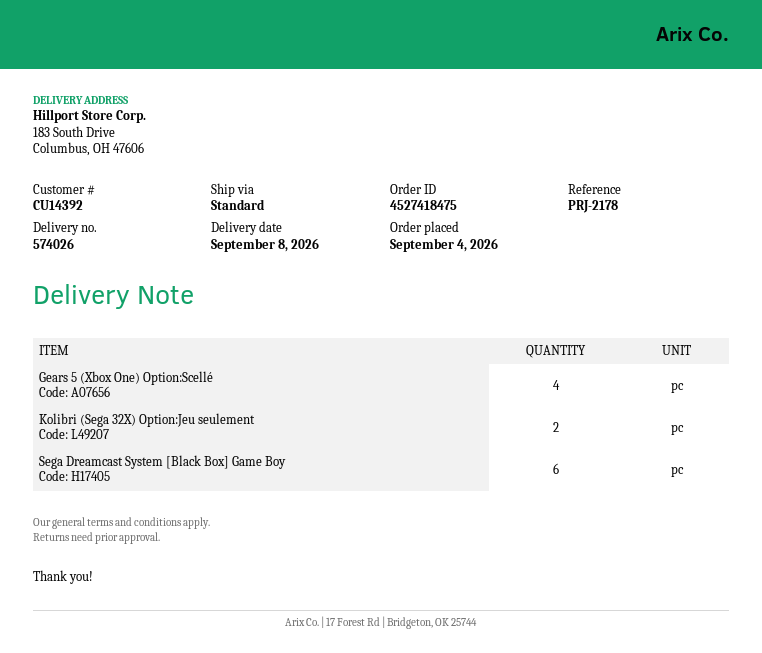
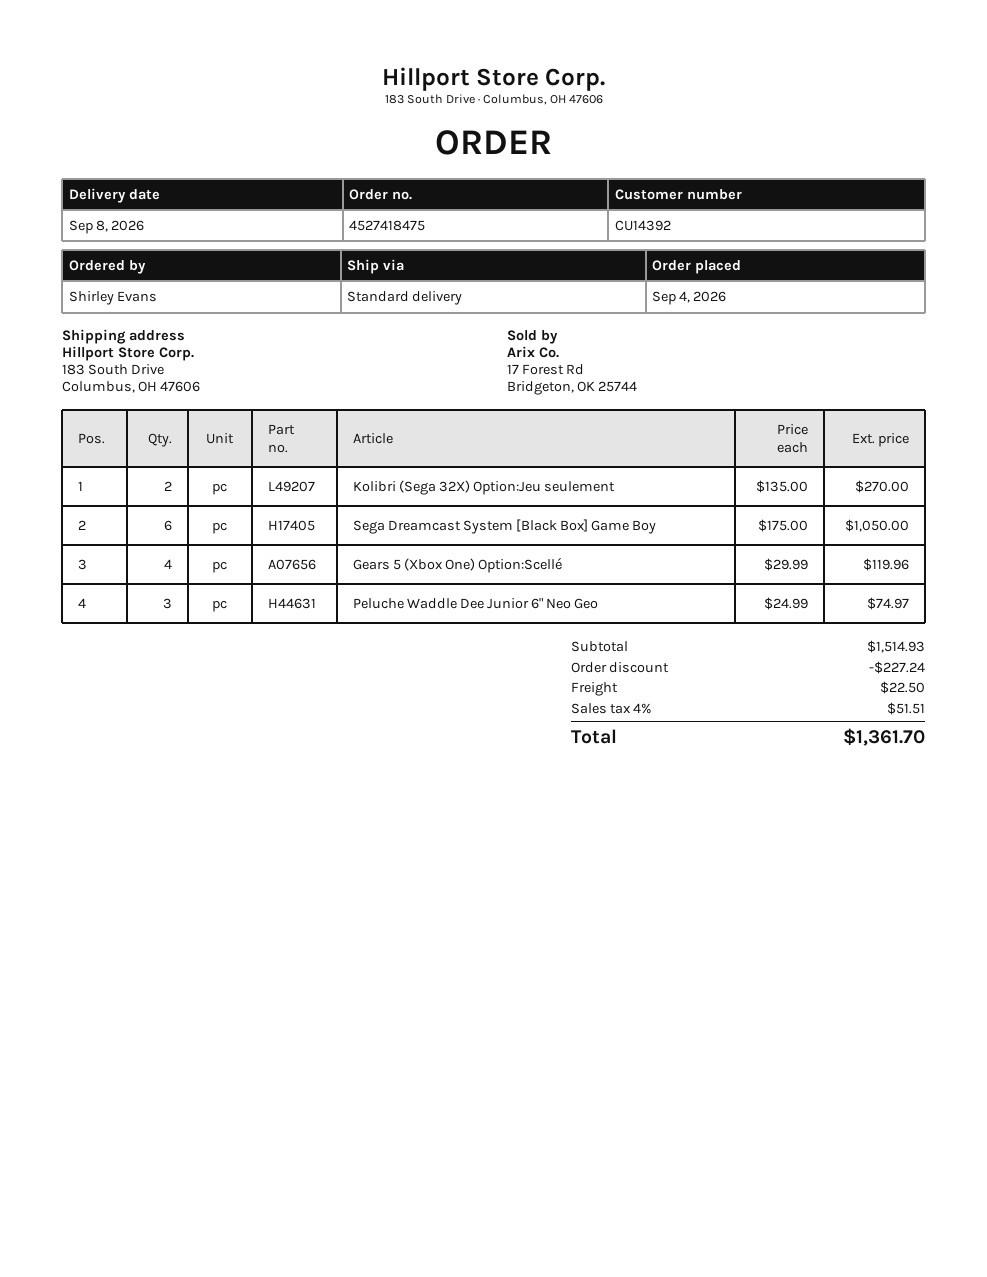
Peluche Waddle Dee Junior 6" Neo Geo: none -> 3

